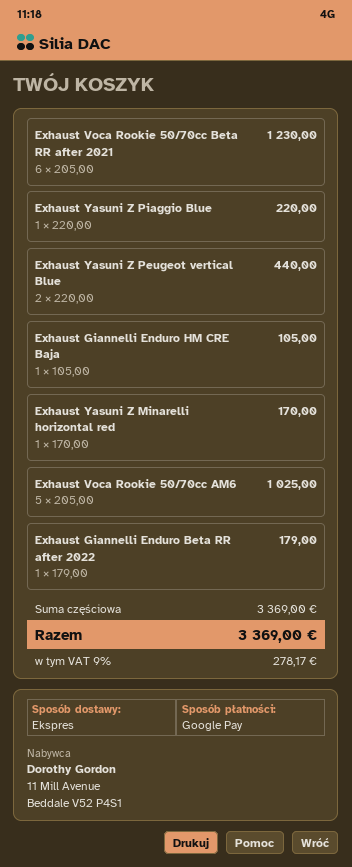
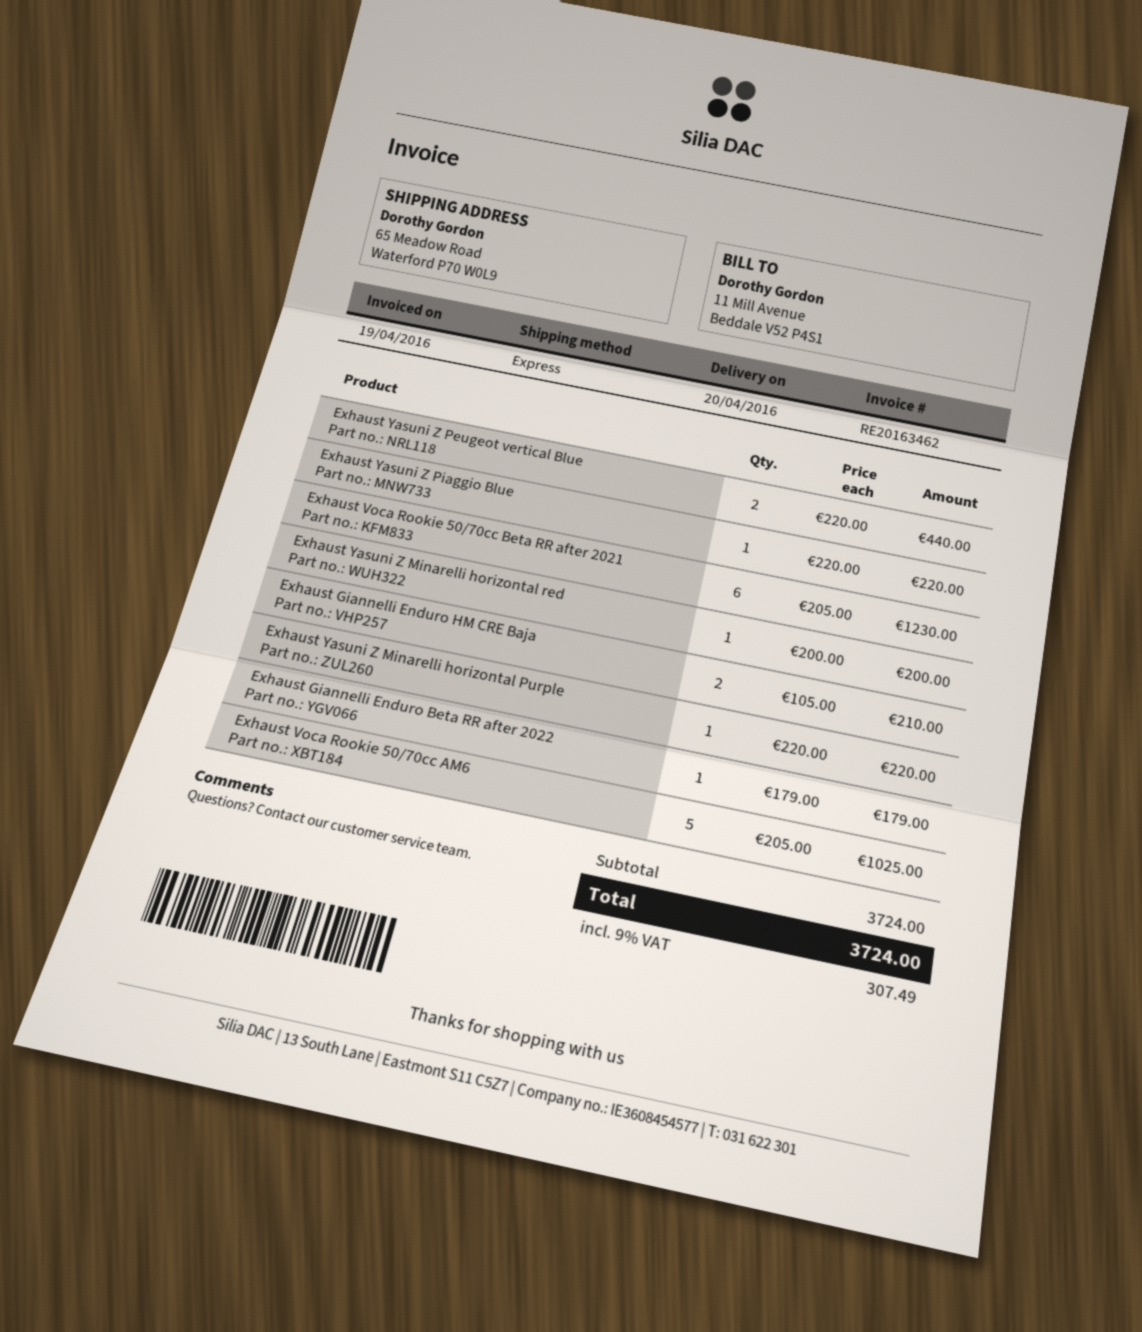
Exhaust Giannelli Enduro HM CRE Baja: 1 x 105.00 = 105.00 -> 2 x 105.00 = 210.00
Exhaust Yasuni Z Minarelli horizontal red: 1 x 170.00 = 170.00 -> 1 x 200.00 = 200.00
Exhaust Yasuni Z Minarelli horizontal Purple: none -> 1 x 220.00 = 220.00
subtotal: 3369.00 -> 3724.00
tax: 9% = 278.17 -> 9% = 307.49
total: 3369.00 -> 3724.00

